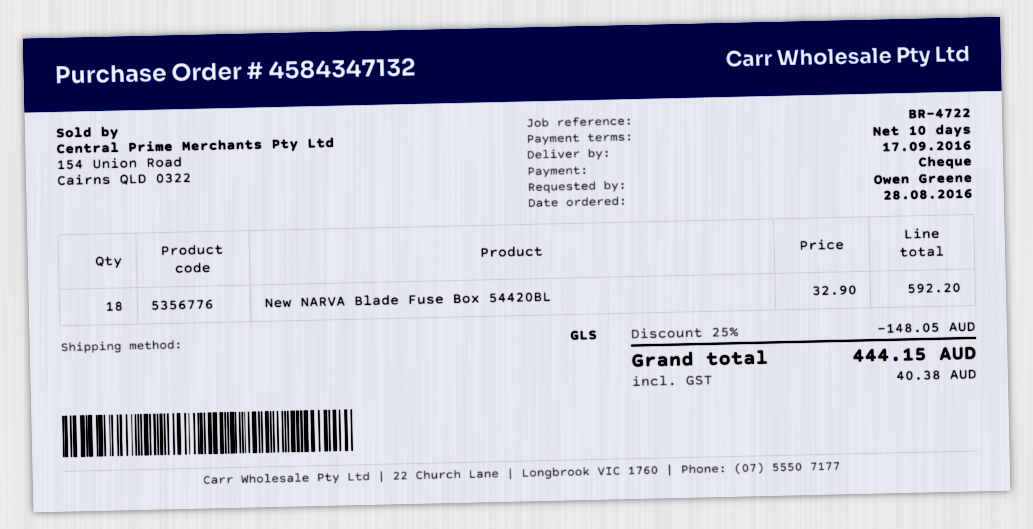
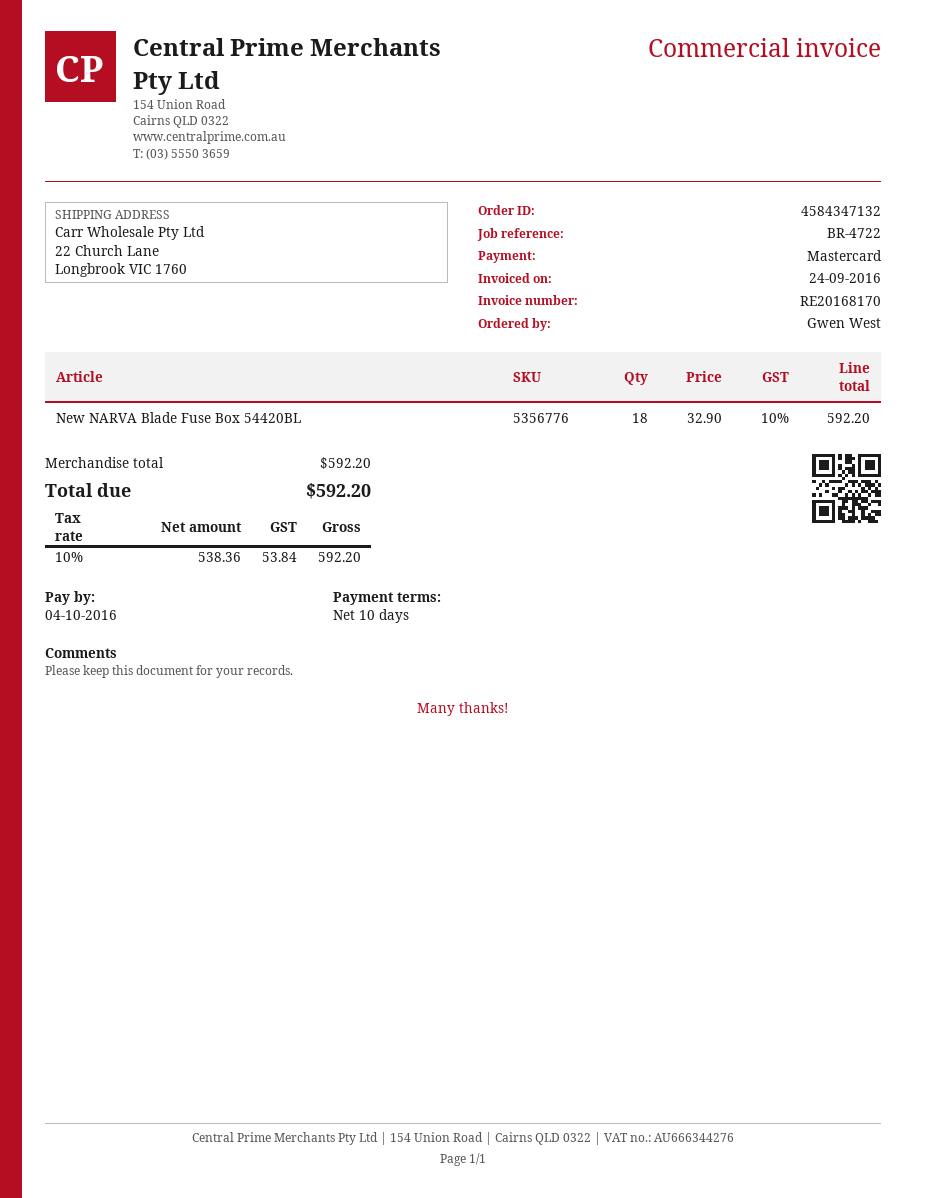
ordered by: Owen Greene -> Gwen West
payment method: cheque -> Mastercard
discount: 25% = 148.05 -> none
tax: 40.38 -> 53.84
total: 444.15 -> 592.20

